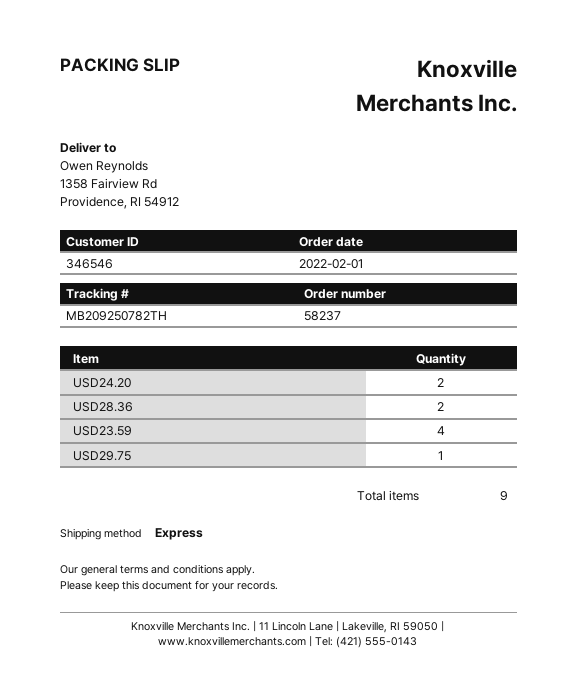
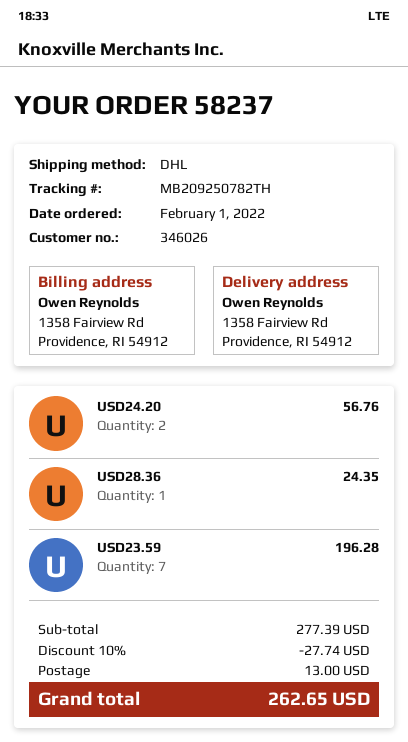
customer number: 346546 -> 346026
shipping method: express -> DHL
USD28.36: 2 -> 1
USD23.59: 4 -> 7
USD29.75: 1 -> none

